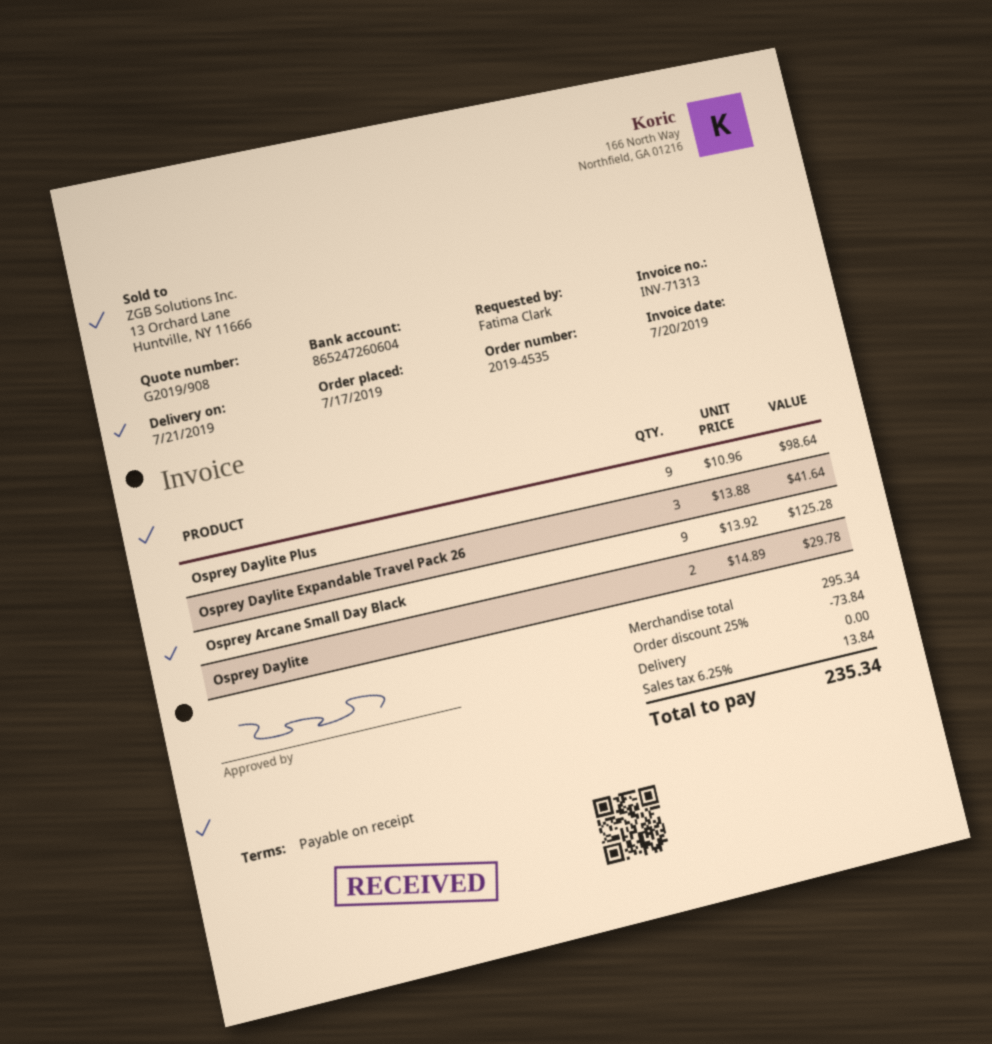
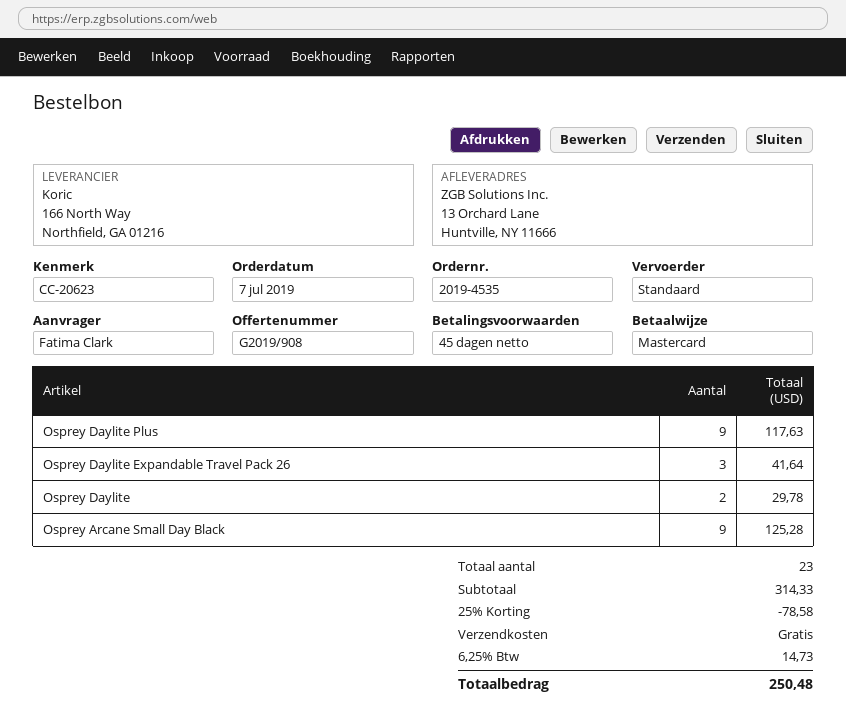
order date: 2019-07-17 -> 2019-07-07
payment terms: on receipt -> 45 days
Osprey Daylite Plus: 9 for 98.64 -> 9 for 117.63
subtotal: 295.34 -> 314.33
discount: 25% = 73.84 -> 25% = 78.58
tax: 6.25% = 13.84 -> 6.25% = 14.73
total: 235.34 -> 250.48

